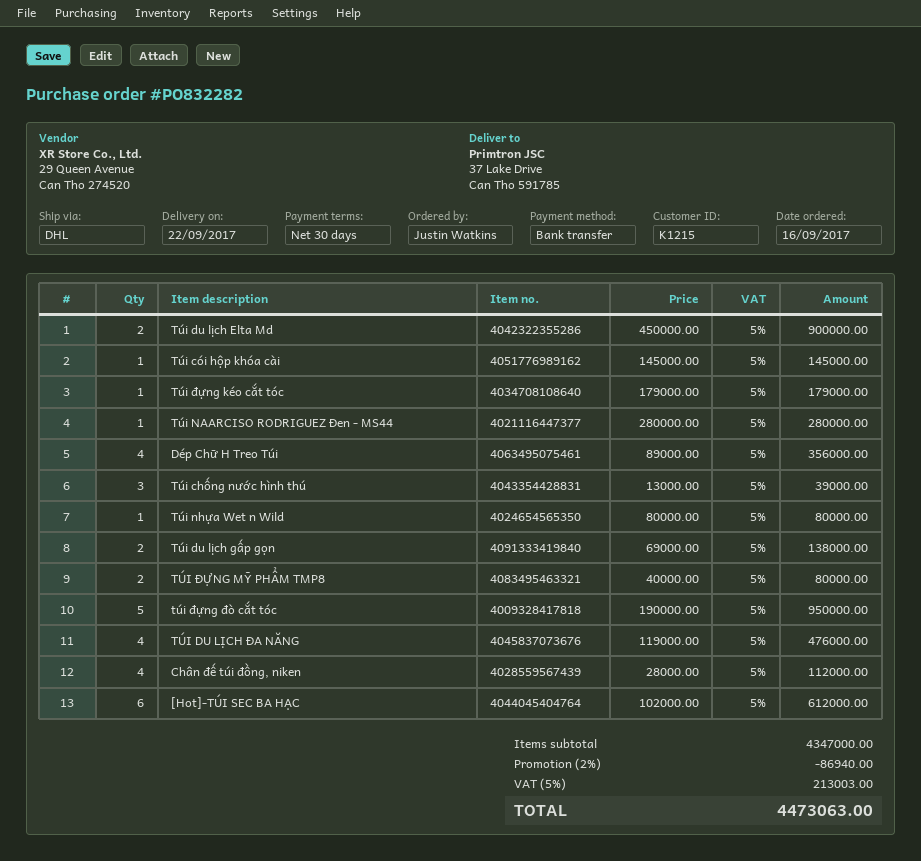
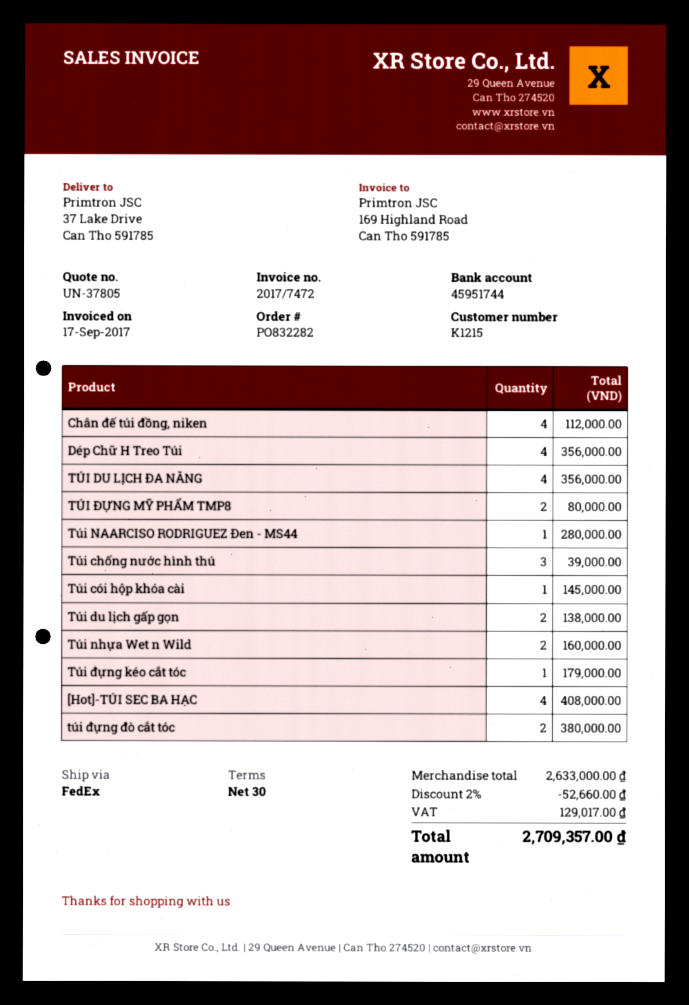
shipping method: DHL -> FedEx
Túi du lịch Elta Md: 2 for 900000.00 -> none
Túi nhựa Wet n Wild: 1 for 80000.00 -> 2 for 160000.00
túi đựng đò cắt tóc: 5 for 950000.00 -> 2 for 380000.00
TÚI DU LỊCH ĐA NĂNG: 4 for 476000.00 -> 4 for 356000.00
[Hot]-TÚI SEC BA HẠC: 6 for 612000.00 -> 4 for 408000.00
subtotal: 4347000.00 -> 2633000.00
discount: 2% = 86940.00 -> 2% = 52660.00
tax: 213003.00 -> 129017.00
total: 4473063.00 -> 2709357.00

